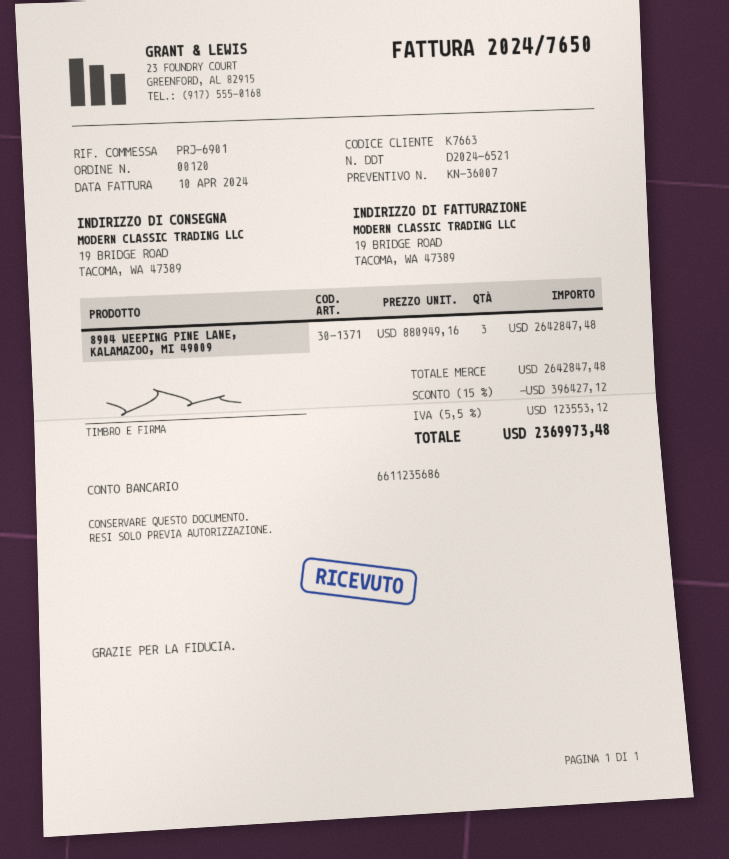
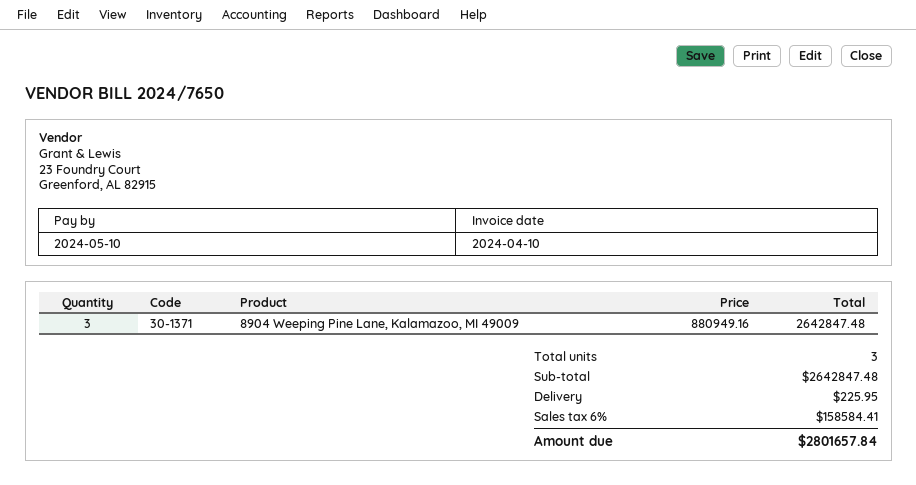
discount: 15% = 396427.12 -> none
shipping: none -> 225.95
tax: 5.5% = 123553.12 -> 6% = 158584.41
total: 2369973.48 -> 2801657.84

